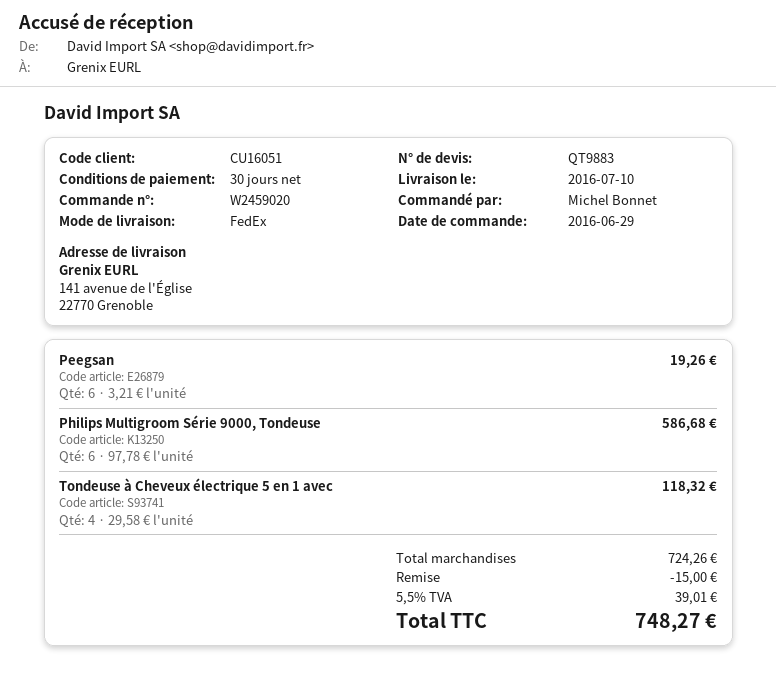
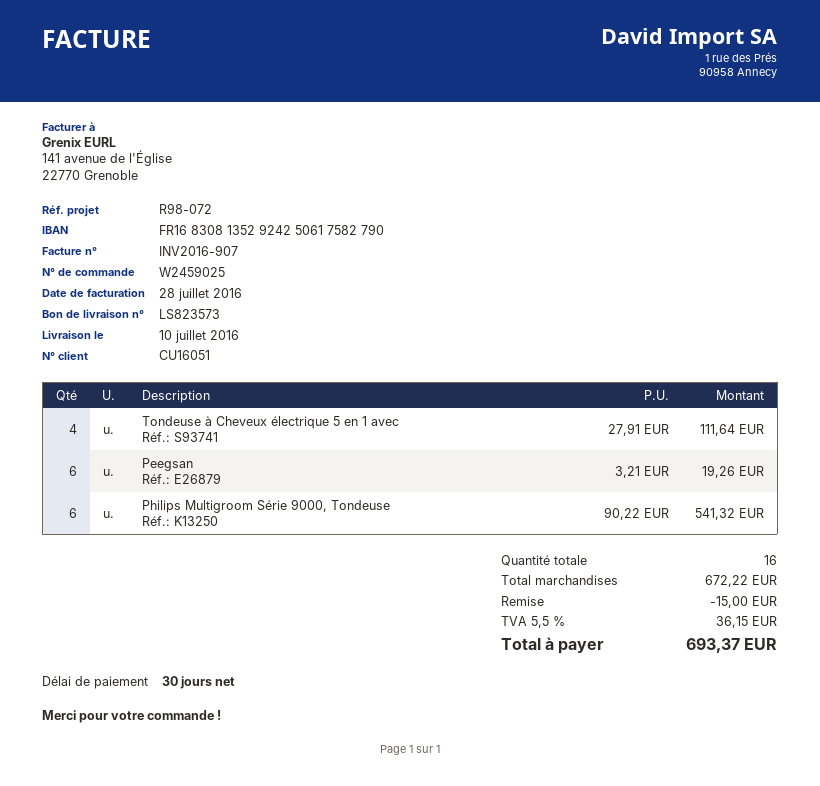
order number: W2459020 -> W2459025
Philips Multigroom Série 9000, Tondeuse: 6 x 97.78 = 586.68 -> 6 x 90.22 = 541.32
Tondeuse à Cheveux électrique 5 en 1 avec: 4 x 29.58 = 118.32 -> 4 x 27.91 = 111.64
subtotal: 724.26 -> 672.22
tax: 5.5% = 39.01 -> 5.5% = 36.15
total: 748.27 -> 693.37

